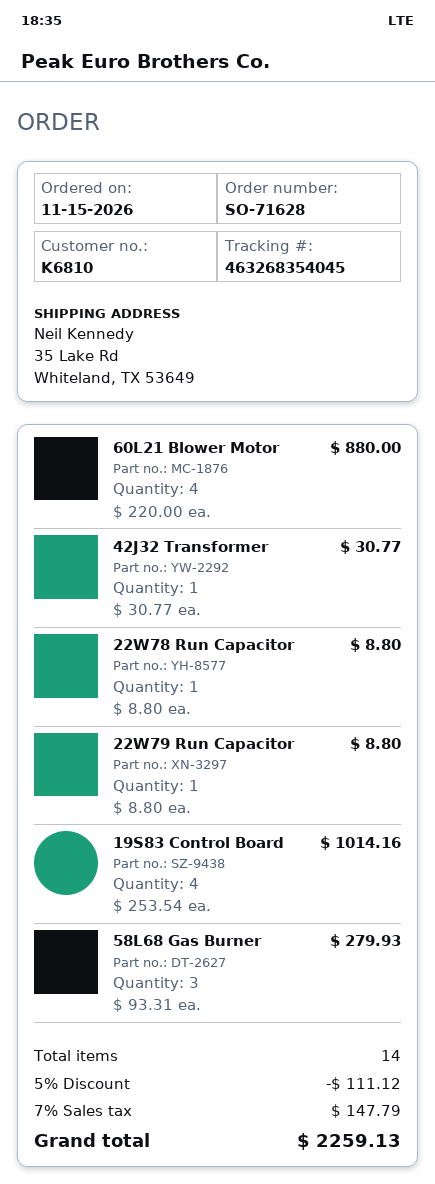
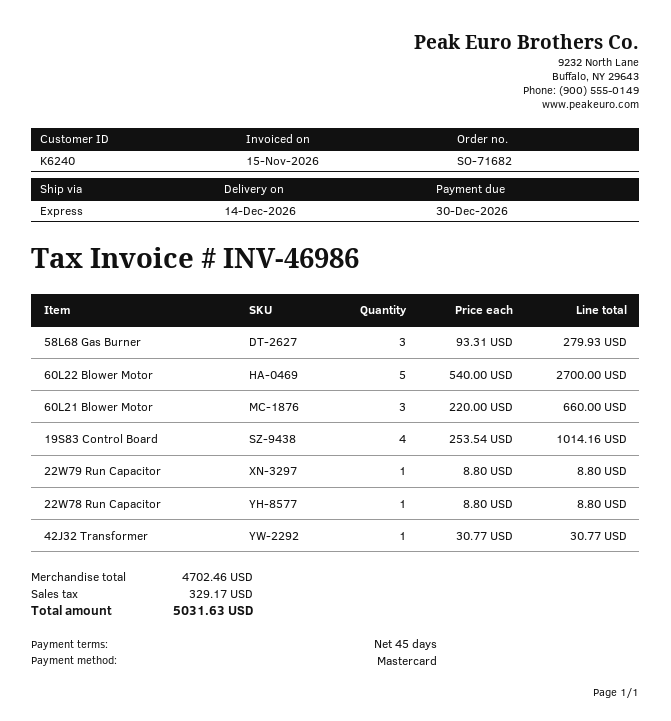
order number: SO-71628 -> SO-71682
customer number: K6810 -> K6240
60L21 Blower Motor: 4 x 220.00 = 880.00 -> 3 x 220.00 = 660.00
60L22 Blower Motor: none -> 5 x 540.00 = 2700.00
discount: 5% = 111.12 -> none
tax: 147.79 -> 329.17
total: 2259.13 -> 5031.63

